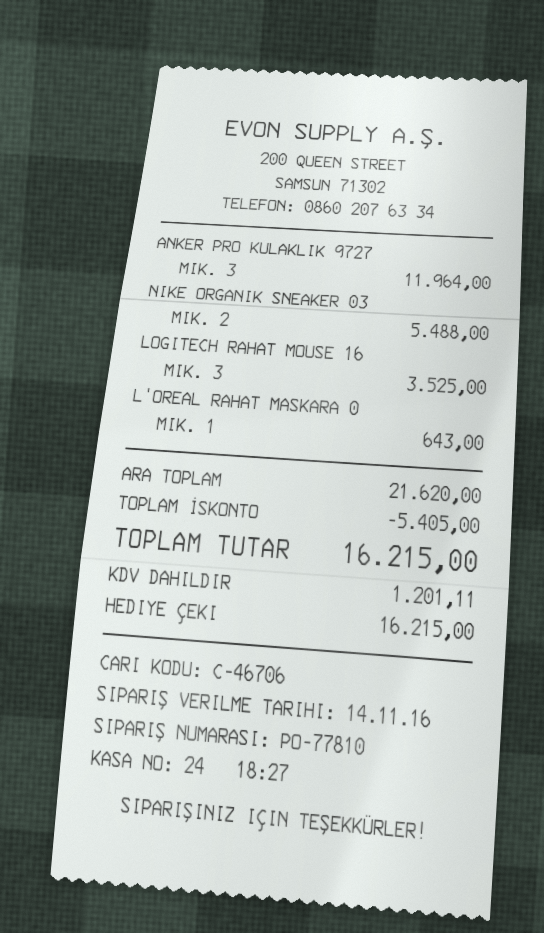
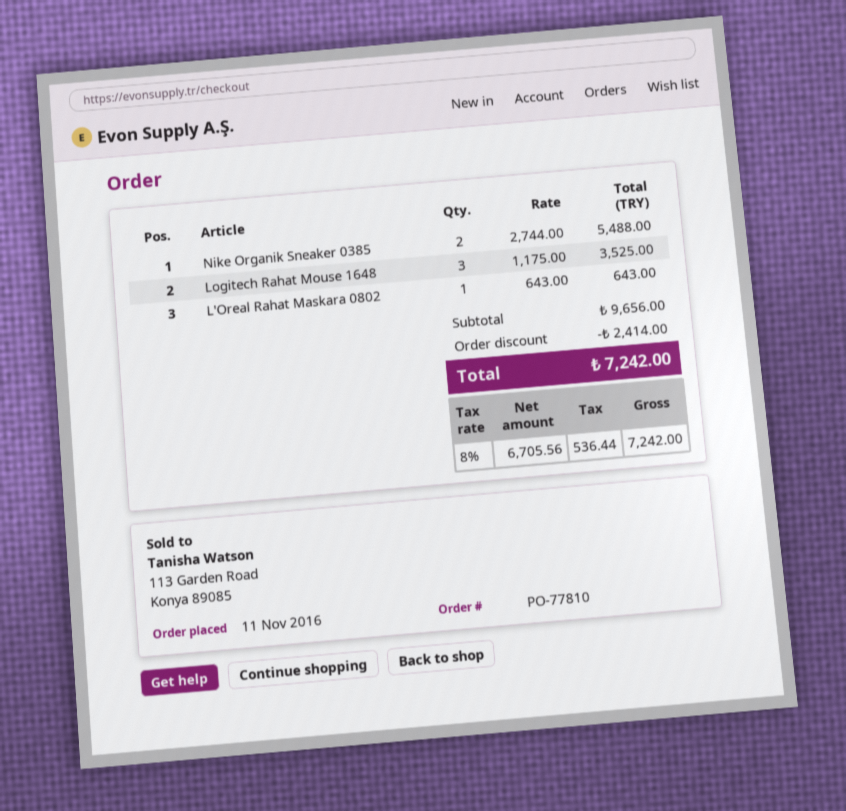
order date: 2016-11-14 -> 2016-11-11
ANKER PRO KULAKLIK 9727: 3 for 11964.00 -> none
subtotal: 21620.00 -> 9656.00
discount: 5405.00 -> 2414.00
tax: 1201.11 -> 536.44
total: 16215.00 -> 7242.00

